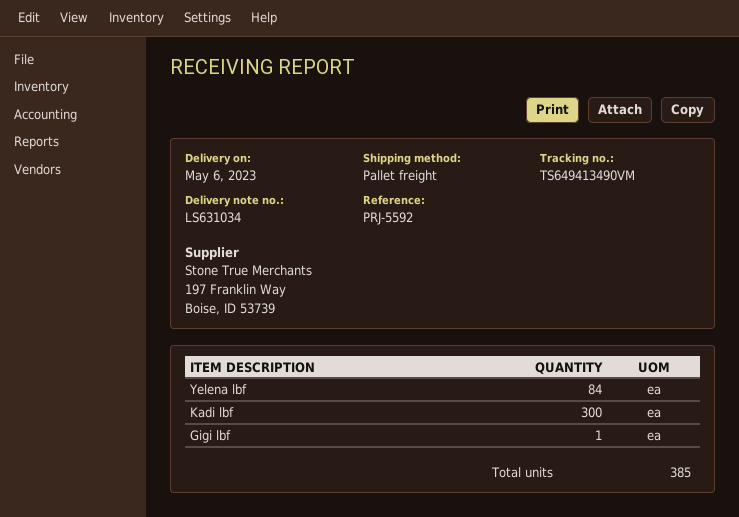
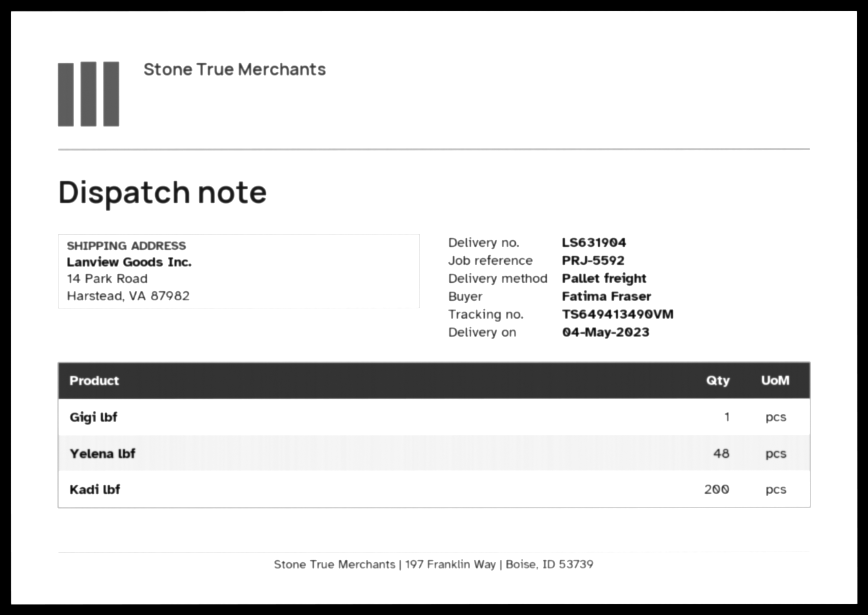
delivery note number: LS631034 -> LS631904
delivery date: 2023-05-06 -> 2023-05-04
Yelena lbf: 84 -> 48
Kadi lbf: 300 -> 200

